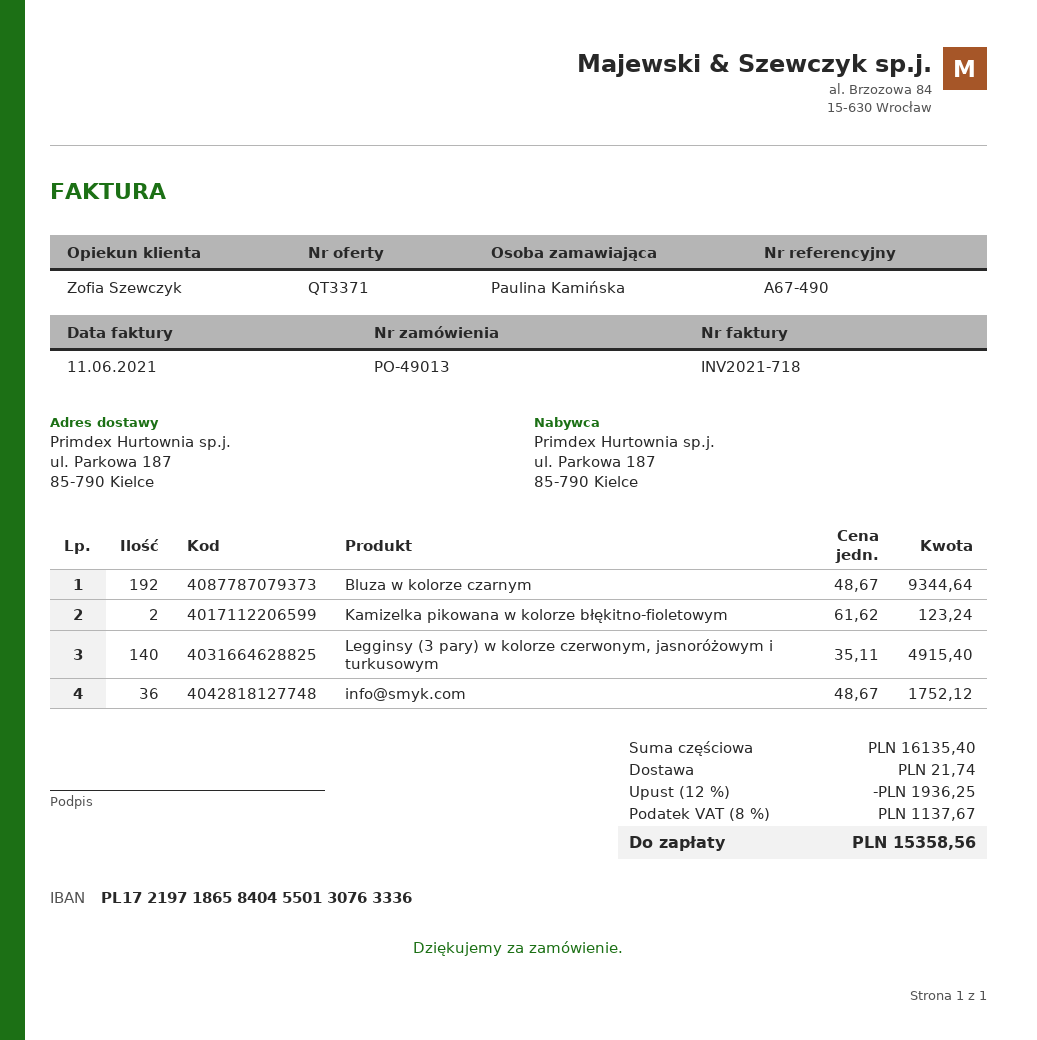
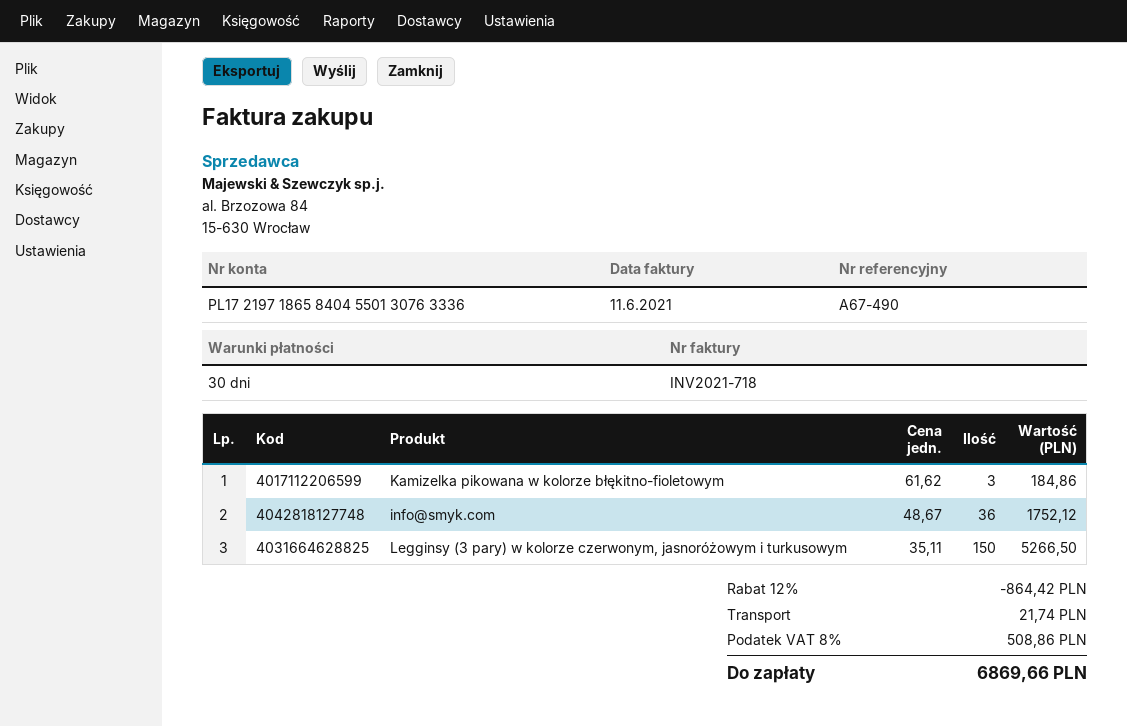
Bluza w kolorze czarnym: 192 x 48.67 = 9344.64 -> none
Kamizelka pikowana w kolorze błękitno-fioletowym: 2 x 61.62 = 123.24 -> 3 x 61.62 = 184.86
Legginsy (3 pary) w kolorze czerwonym, jasnoróżowym i turkusowym: 140 x 35.11 = 4915.40 -> 150 x 35.11 = 5266.50
discount: 12% = 1936.25 -> 12% = 864.42
tax: 8% = 1137.67 -> 8% = 508.86
total: 15358.56 -> 6869.66

